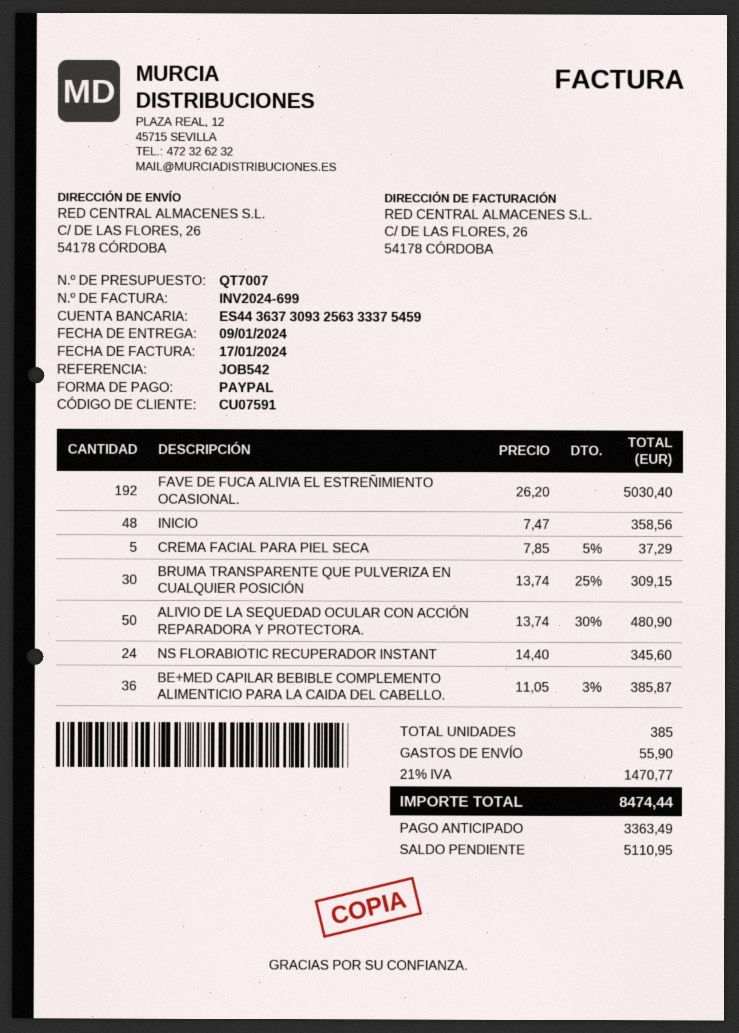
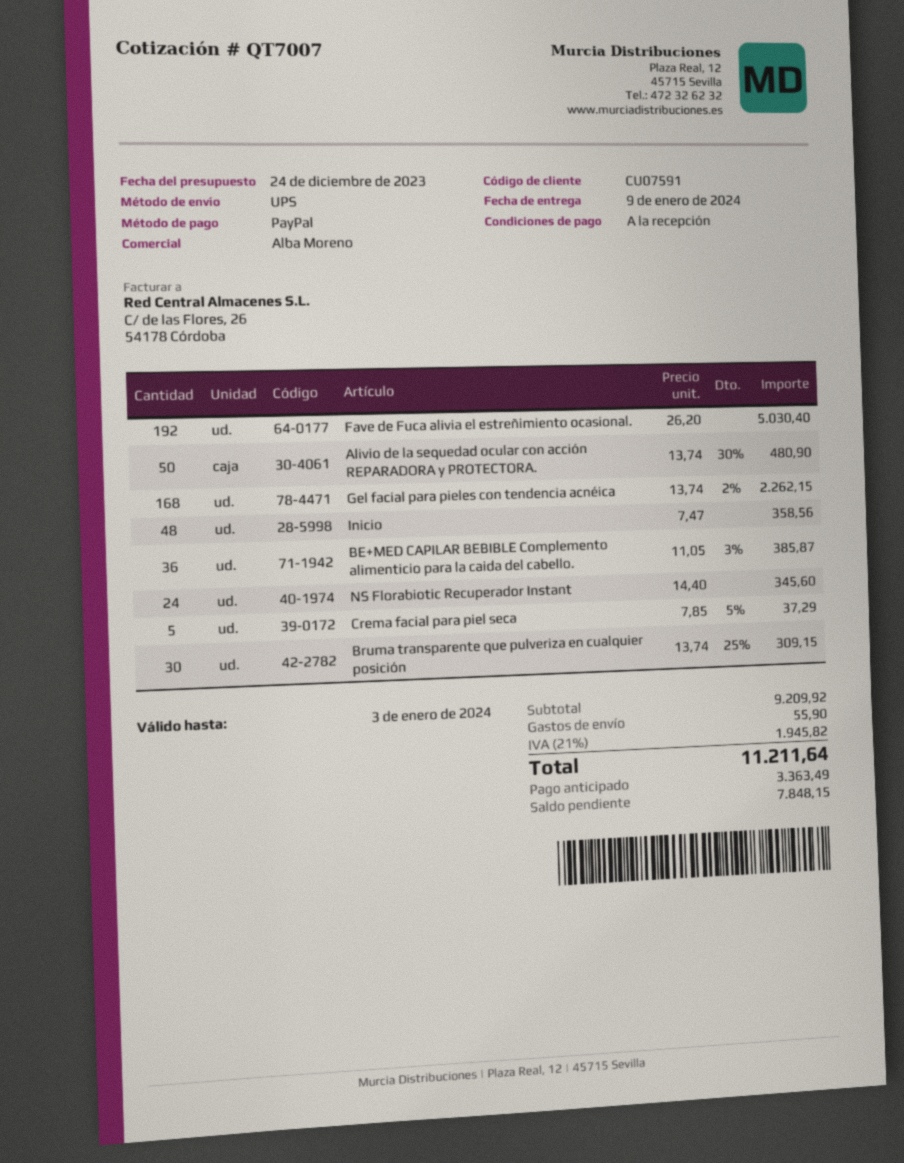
Gel facial para pieles con tendencia acnéica: none -> 168 x 13.74 - 2% = 2262.15
tax: 21% = 1470.77 -> 21% = 1945.82
total: 8474.44 -> 11211.64
balance: 5110.95 -> 7848.15

